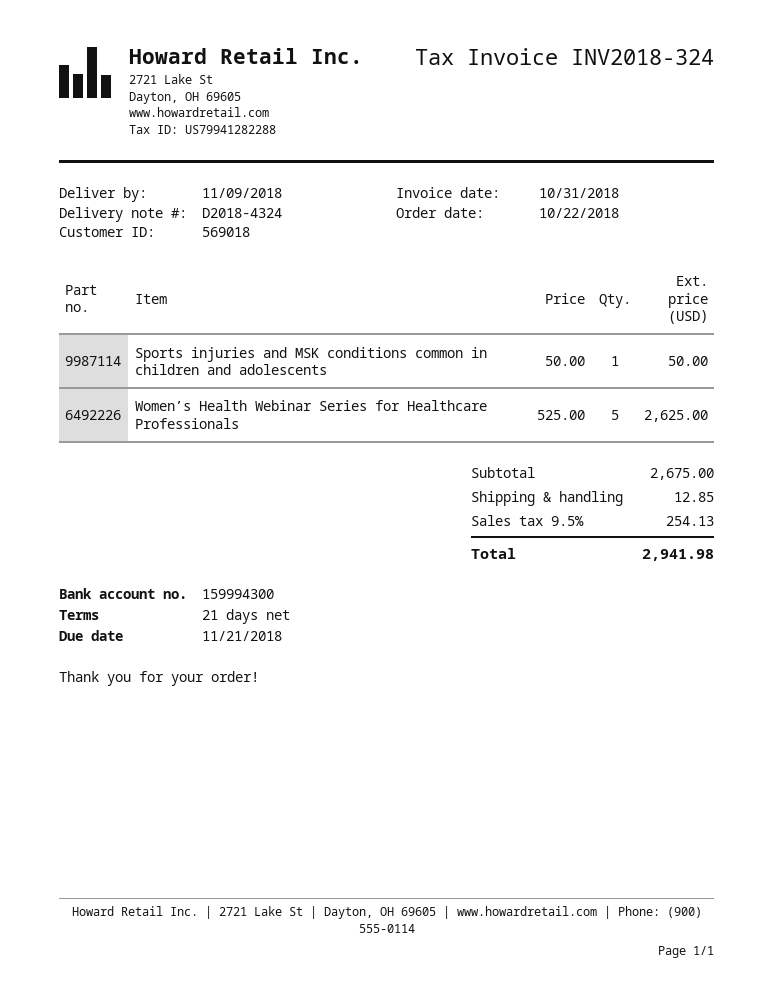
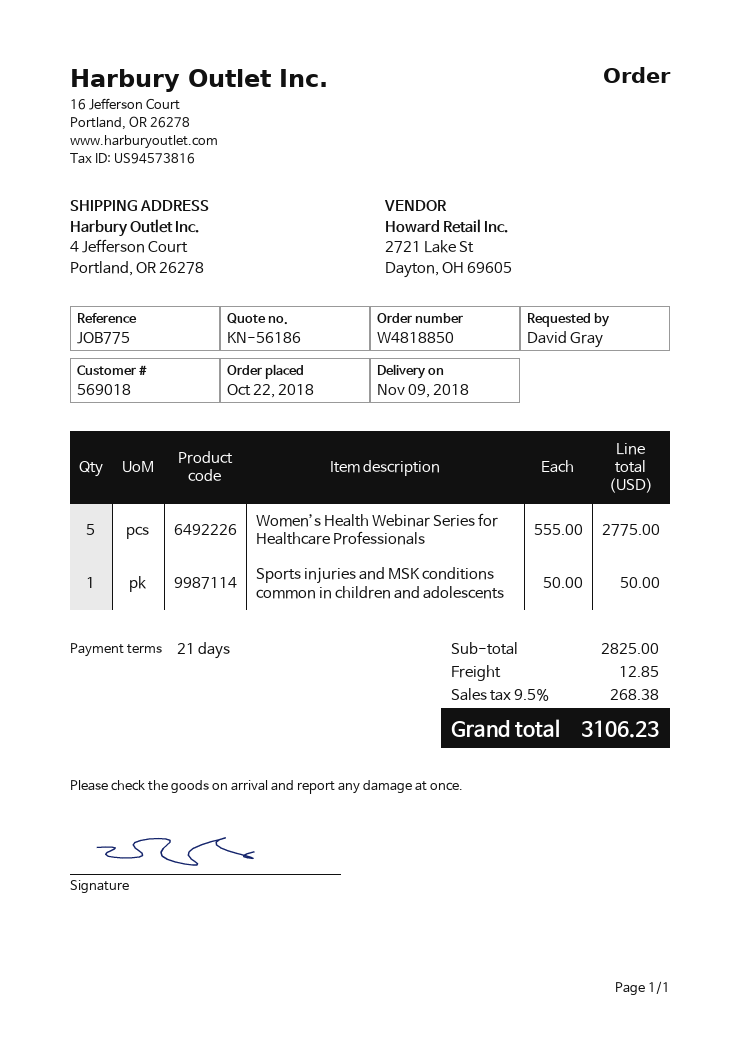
Women’s Health Webinar Series for Healthcare Professionals: 5 x 525.00 = 2625.00 -> 5 x 555.00 = 2775.00
subtotal: 2675.00 -> 2825.00
tax: 9.5% = 254.13 -> 9.5% = 268.38
total: 2941.98 -> 3106.23

